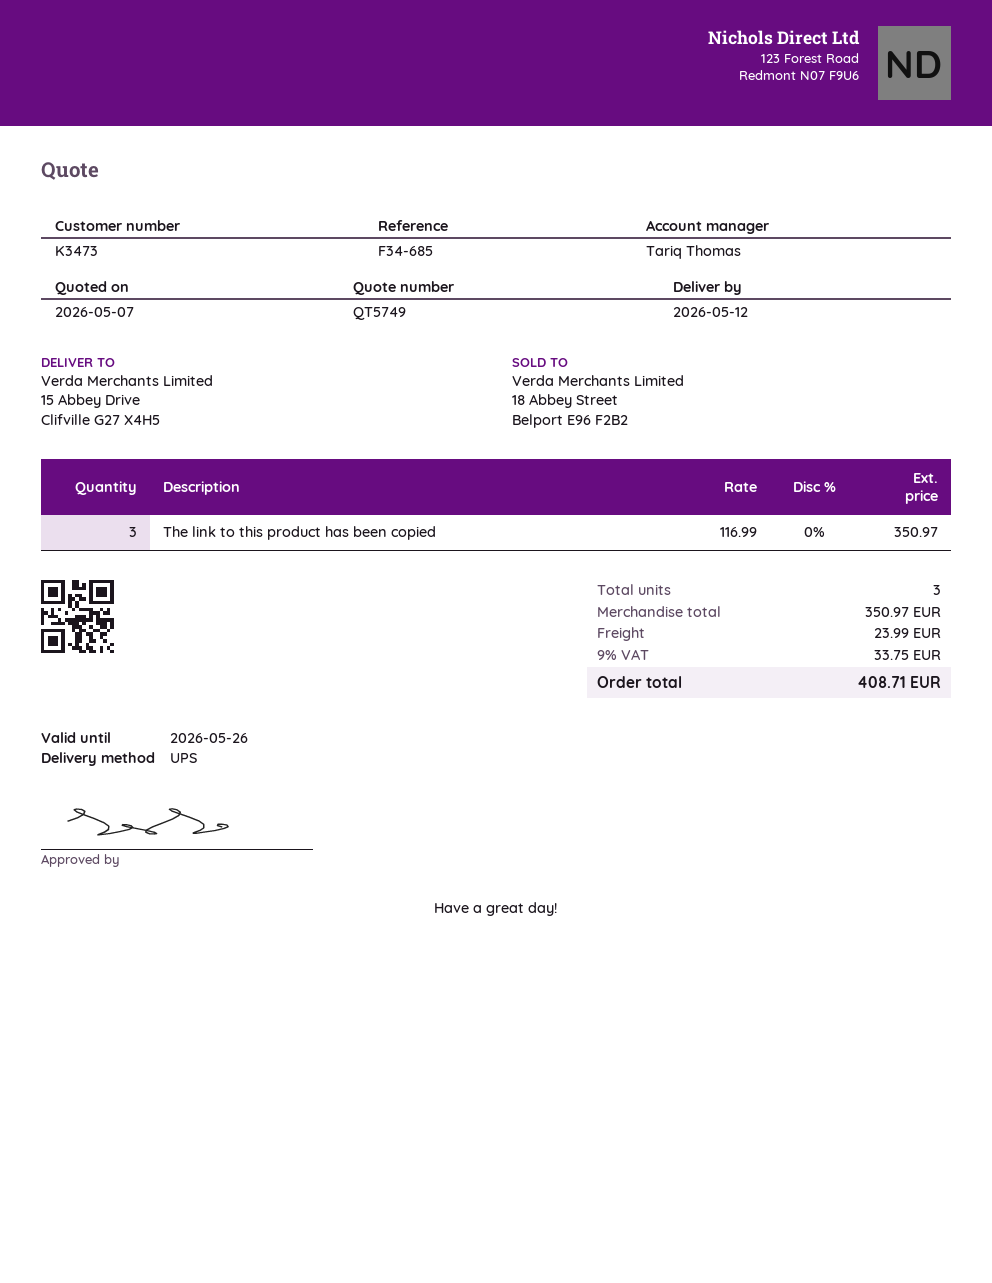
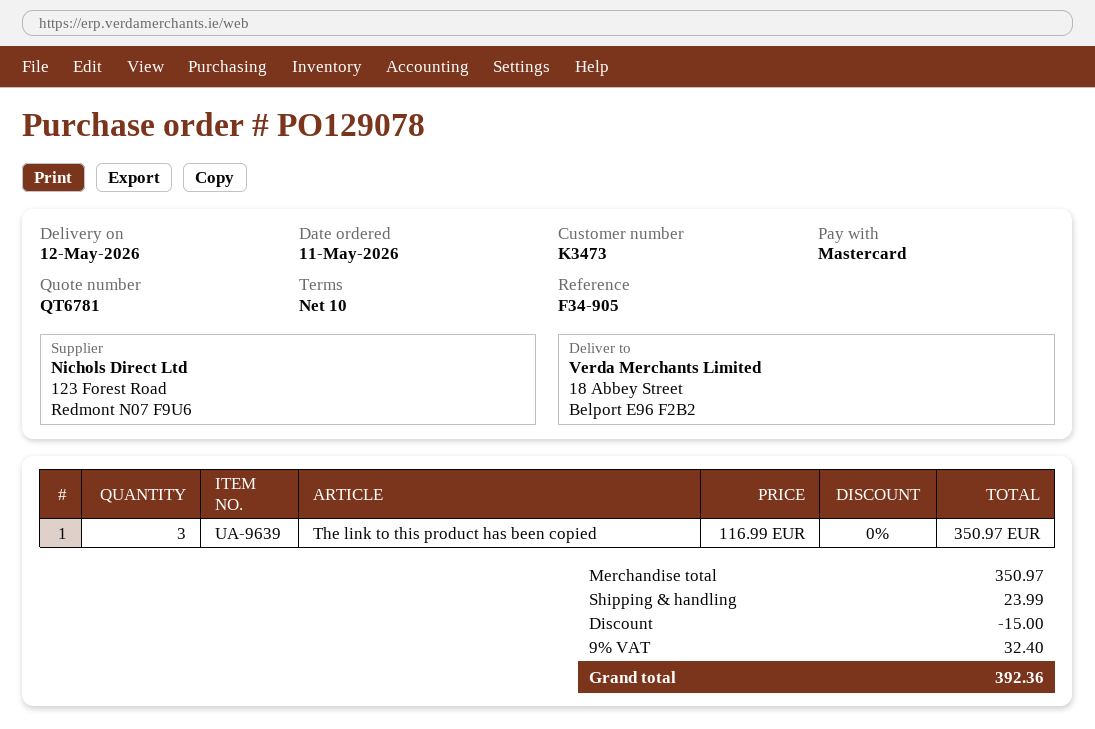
quote number: QT5749 -> QT6781
reference: F34-685 -> F34-905
ship to: 15 Abbey Drive, Clifville G27 X4H5 -> 18 Abbey Street, Belport E96 F2B2
discount: none -> 15.00
tax: 9% = 33.75 -> 9% = 32.40
total: 408.71 -> 392.36

